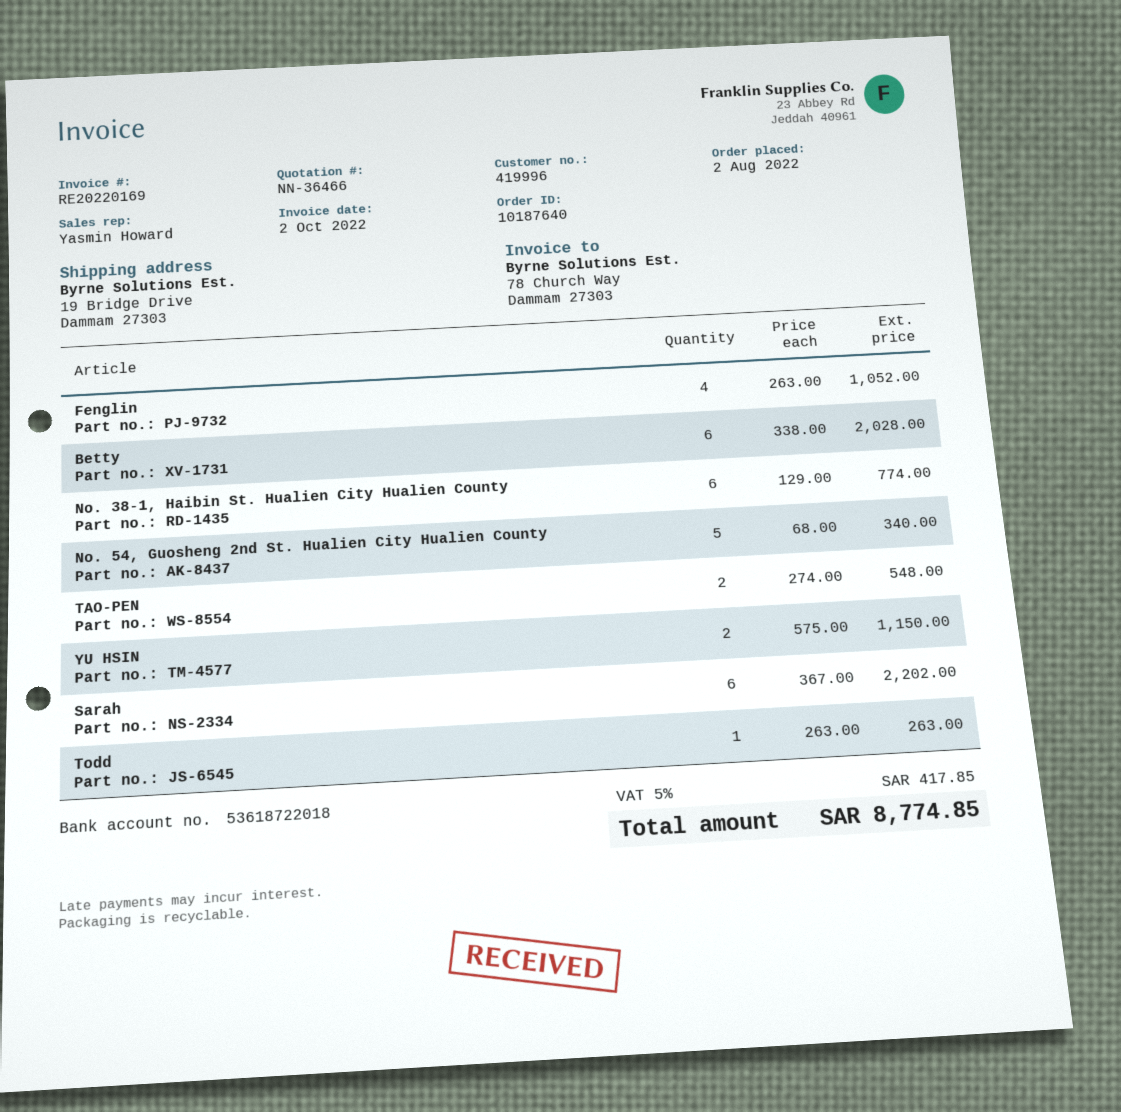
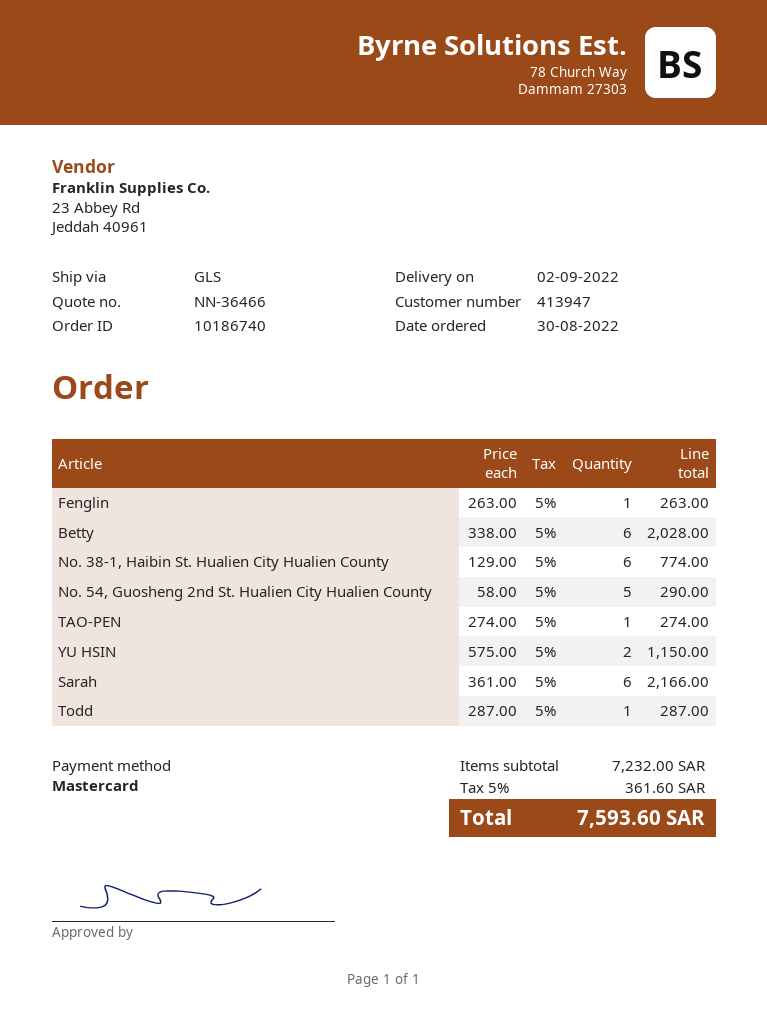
order number: 10187640 -> 10186740
order date: 2022-08-02 -> 2022-08-30
customer number: 419996 -> 413947
Fenglin: 4 x 263.00 = 1052.00 -> 1 x 263.00 = 263.00
No. 54, Guosheng 2nd St. Hualien City Hualien County: 5 x 68.00 = 340.00 -> 5 x 58.00 = 290.00
TAO-PEN: 2 x 274.00 = 548.00 -> 1 x 274.00 = 274.00
Sarah: 6 x 367.00 = 2202.00 -> 6 x 361.00 = 2166.00
Todd: 1 x 263.00 = 263.00 -> 1 x 287.00 = 287.00
tax: 5% = 417.85 -> 5% = 361.60
total: 8774.85 -> 7593.60

